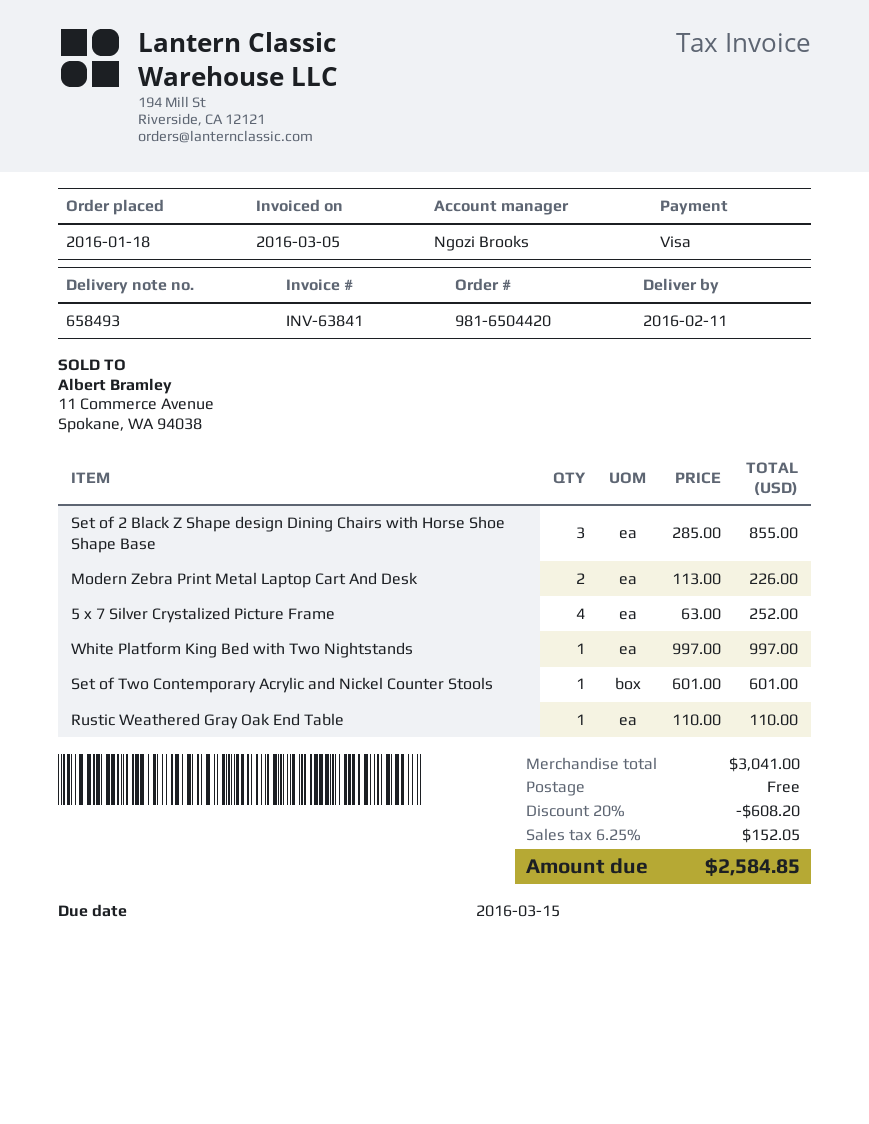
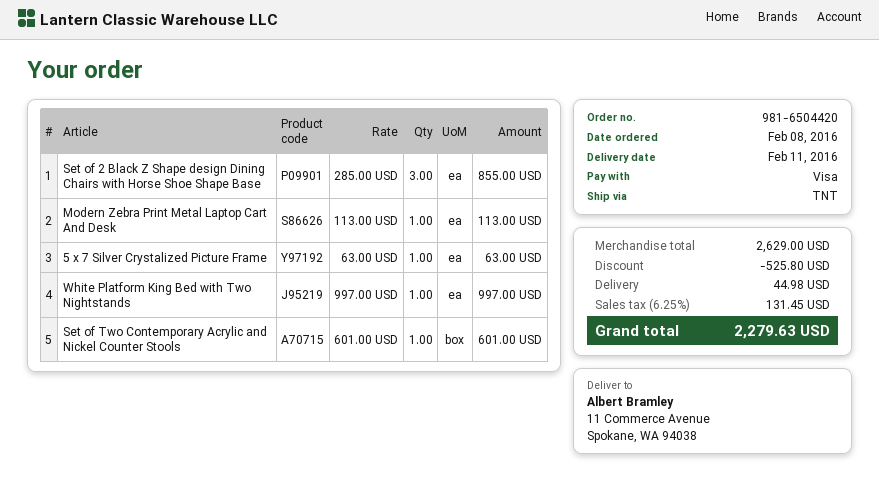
order date: 2016-01-18 -> 2016-02-08
Modern Zebra Print Metal Laptop Cart And Desk: 2 x 113.00 = 226.00 -> 1 x 113.00 = 113.00
5 x 7 Silver Crystalized Picture Frame: 4 x 63.00 = 252.00 -> 1 x 63.00 = 63.00
Rustic Weathered Gray Oak End Table: 1 x 110.00 = 110.00 -> none
subtotal: 3041.00 -> 2629.00
discount: 608.20 -> 525.80
shipping: 0.00 -> 44.98
tax: 6.25% = 152.05 -> 6.25% = 131.45
total: 2584.85 -> 2279.63

